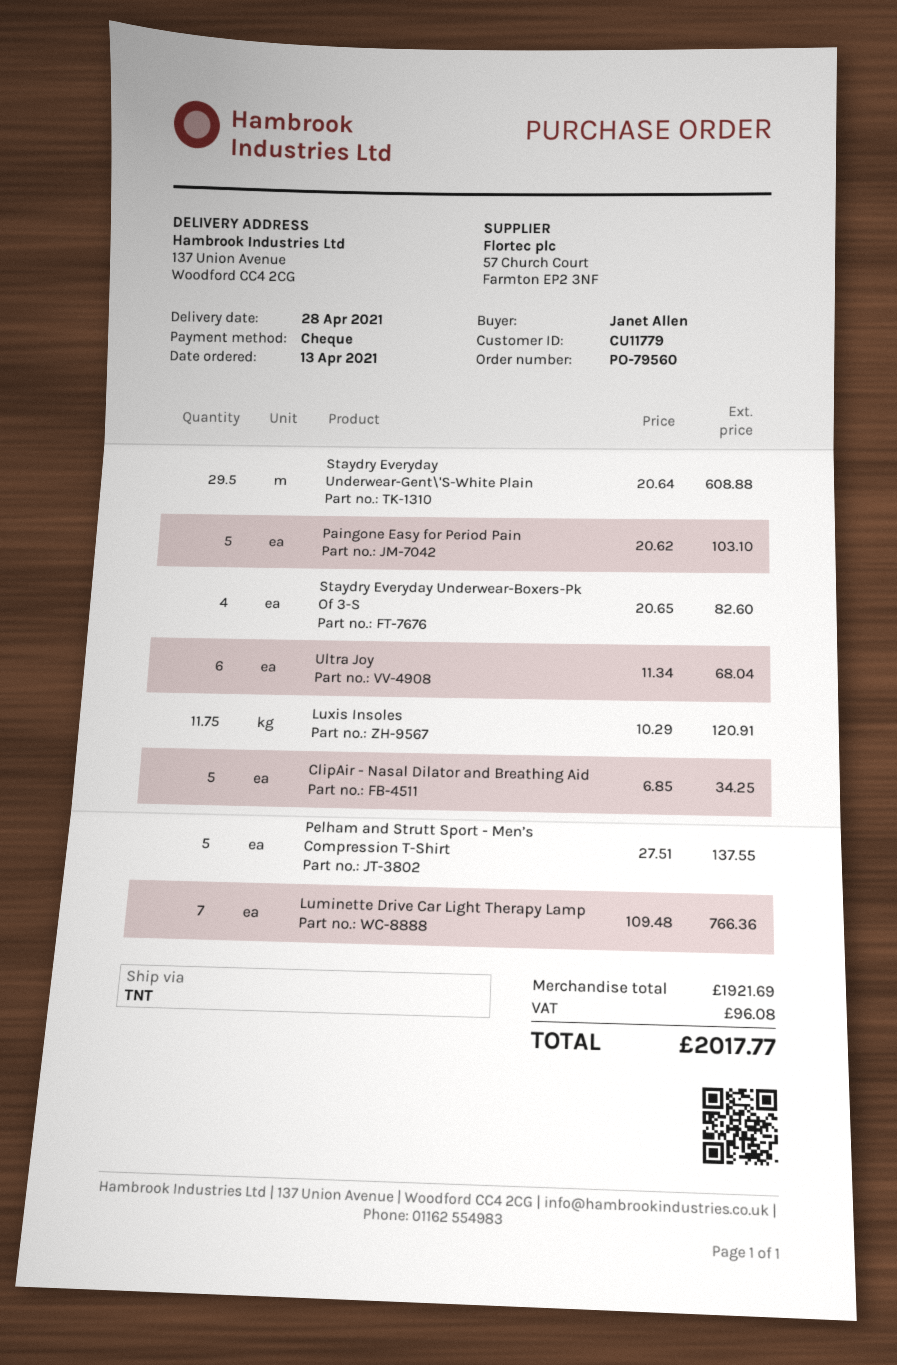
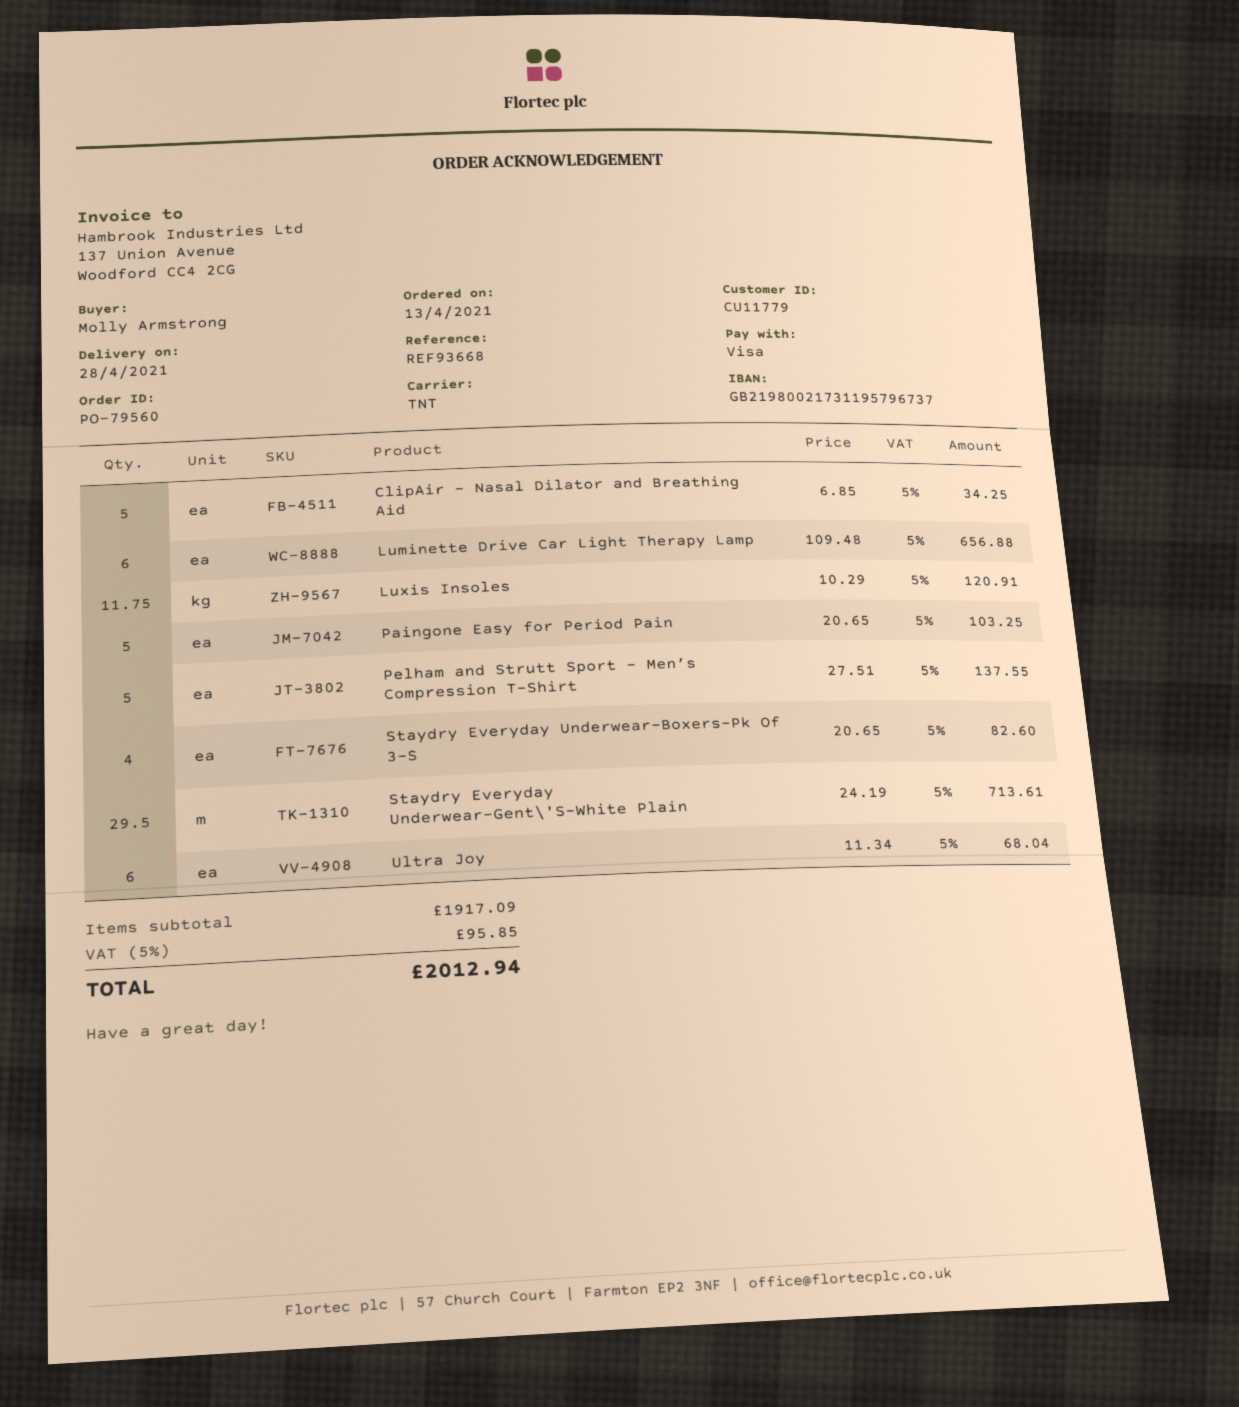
ordered by: Janet Allen -> Molly Armstrong
payment method: cheque -> Visa
Staydry Everyday Underwear-Gent\'S-White Plain: 29.5 x 20.64 = 608.88 -> 29.5 x 24.19 = 713.61
Paingone Easy for Period Pain: 5 x 20.62 = 103.10 -> 5 x 20.65 = 103.25
Luminette Drive Car Light Therapy Lamp: 7 x 109.48 = 766.36 -> 6 x 109.48 = 656.88
subtotal: 1921.69 -> 1917.09
tax: 96.08 -> 95.85
total: 2017.77 -> 2012.94

